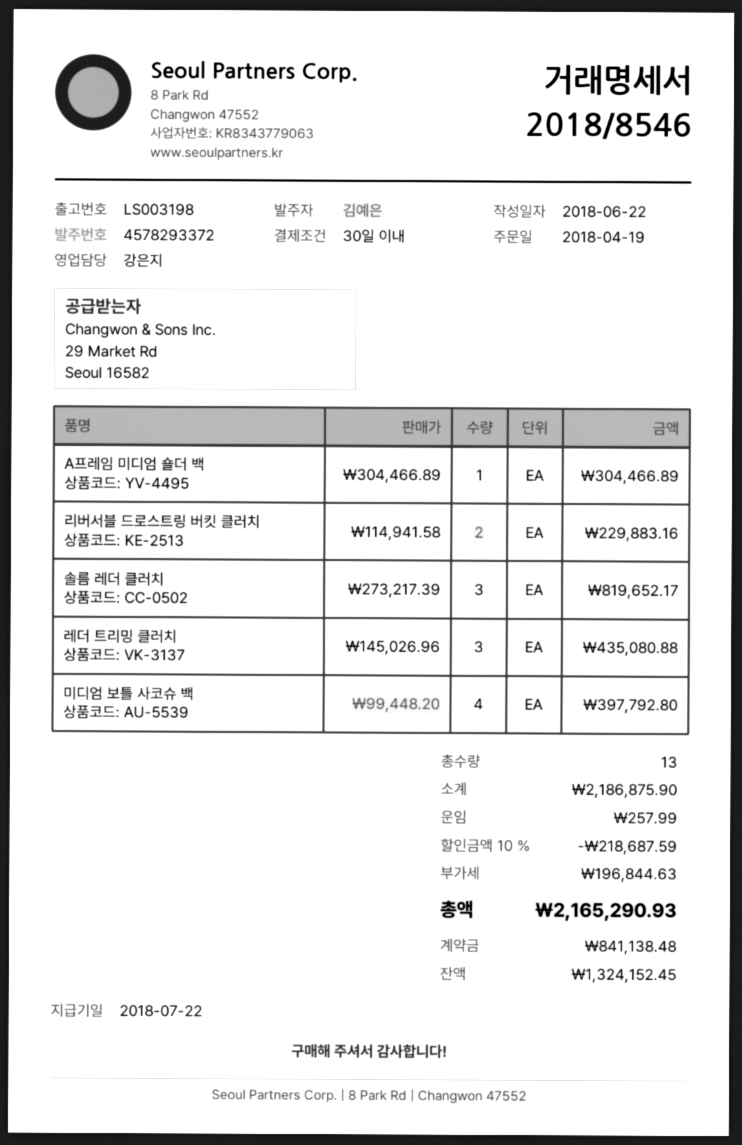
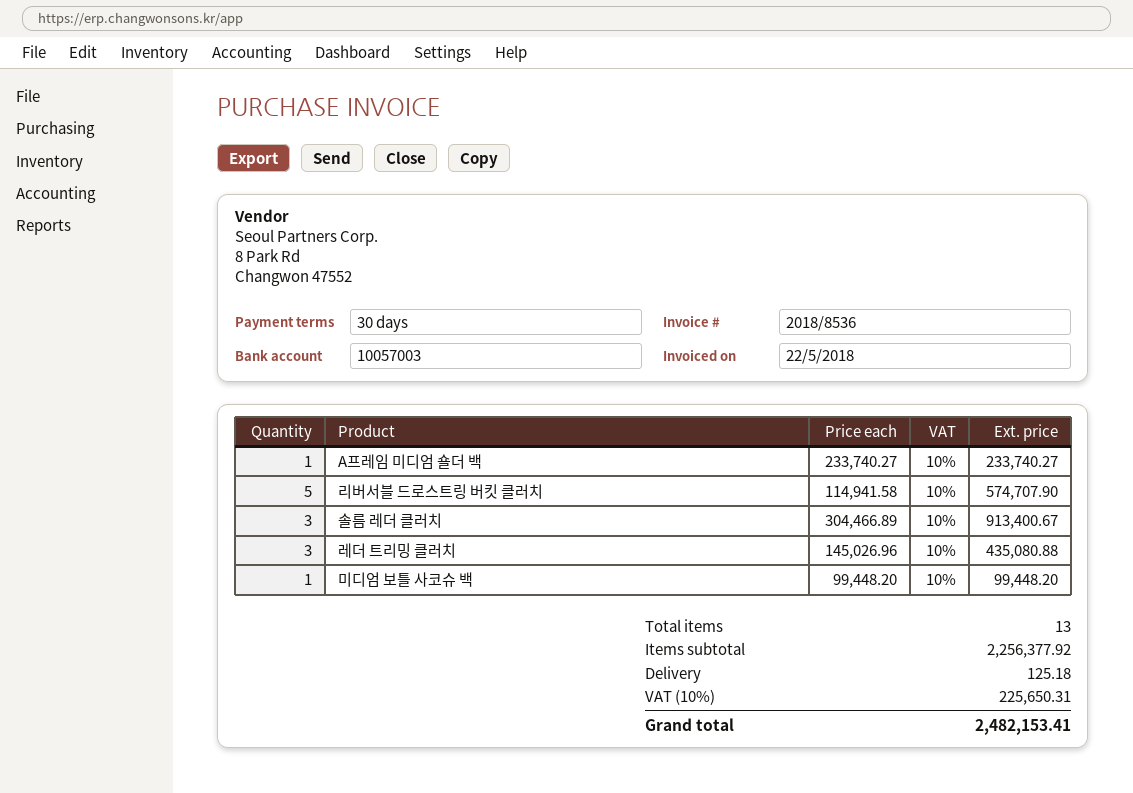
invoice number: 2018/8546 -> 2018/8536
invoice date: 2018-06-22 -> 2018-05-22
A프레임 미디엄 숄더 백: 1 x 304466.89 = 304466.89 -> 1 x 233740.27 = 233740.27
리버서블 드로스트링 버킷 클러치: 2 x 114941.58 = 229883.16 -> 5 x 114941.58 = 574707.90
솔름 레더 클러치: 3 x 273217.39 = 819652.17 -> 3 x 304466.89 = 913400.67
미디엄 보틀 사코슈 백: 4 x 99448.20 = 397792.80 -> 1 x 99448.20 = 99448.20
subtotal: 2186875.90 -> 2256377.92
discount: 10% = 218687.59 -> none
shipping: 257.99 -> 125.18
tax: 196844.63 -> 225650.31
total: 2165290.93 -> 2482153.41

